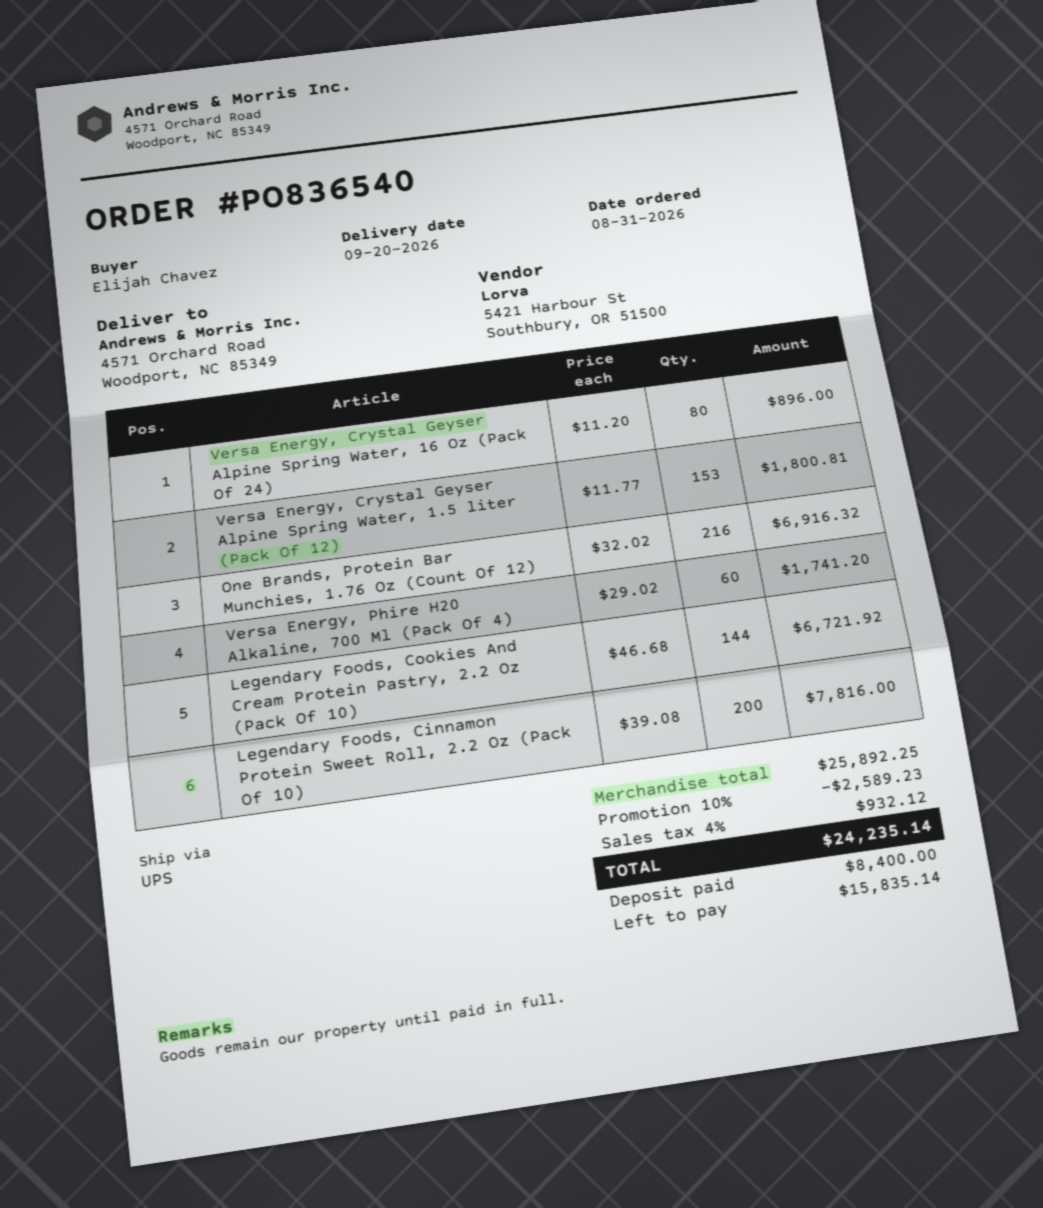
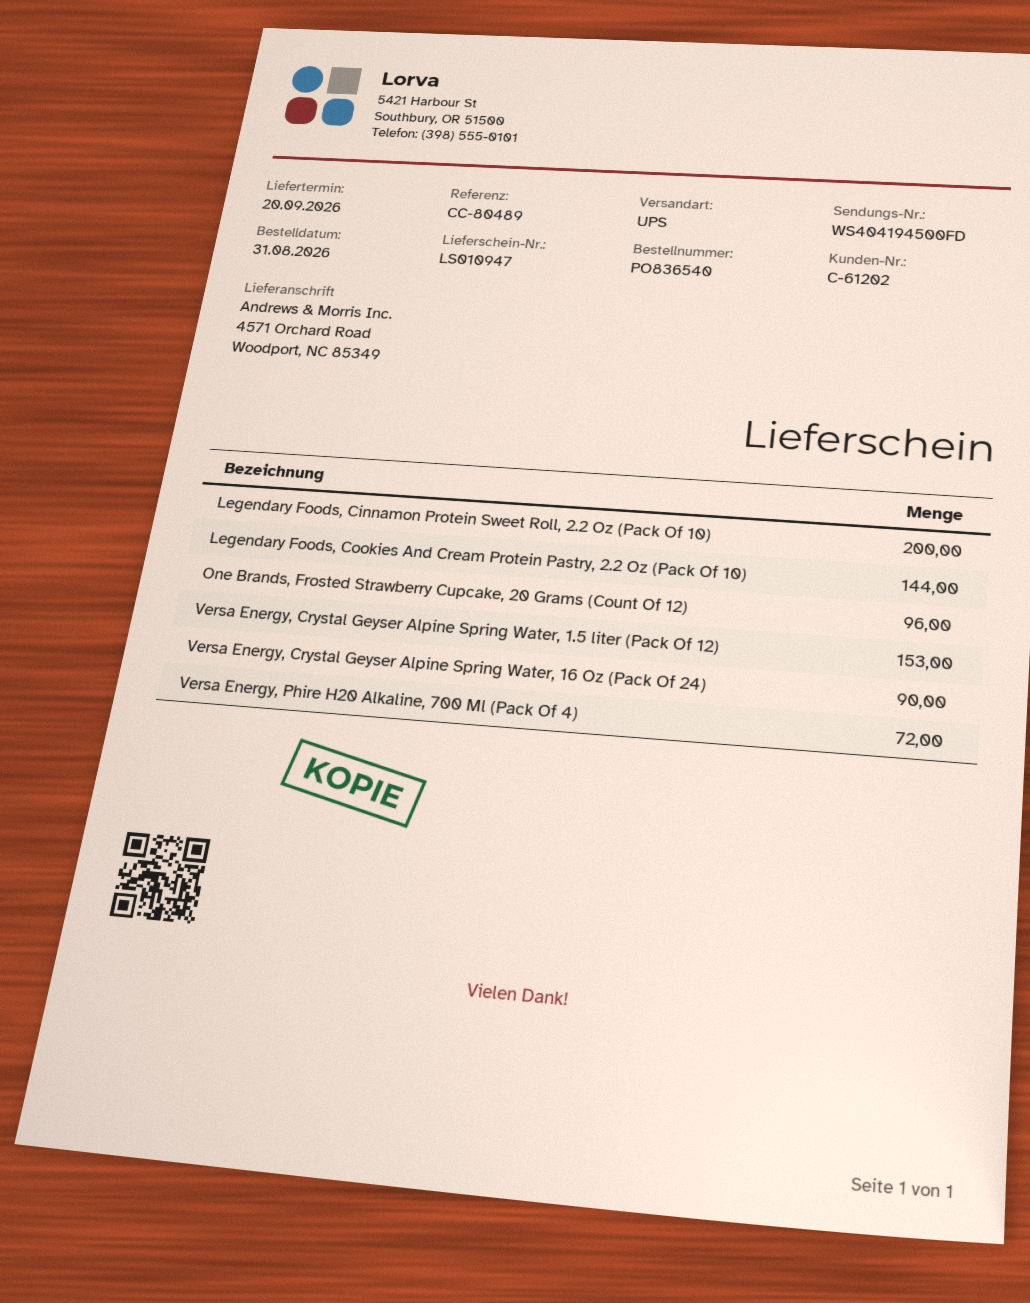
Versa Energy, Crystal Geyser Alpine Spring Water, 16 Oz (Pack Of 24): 80 -> 90
One Brands, Protein Bar Munchies, 1.76 Oz (Count Of 12): 216 -> none
Versa Energy, Phire H20 Alkaline, 700 Ml (Pack Of 4): 60 -> 72
One Brands, Frosted Strawberry Cupcake, 20 Grams (Count Of 12): none -> 96

